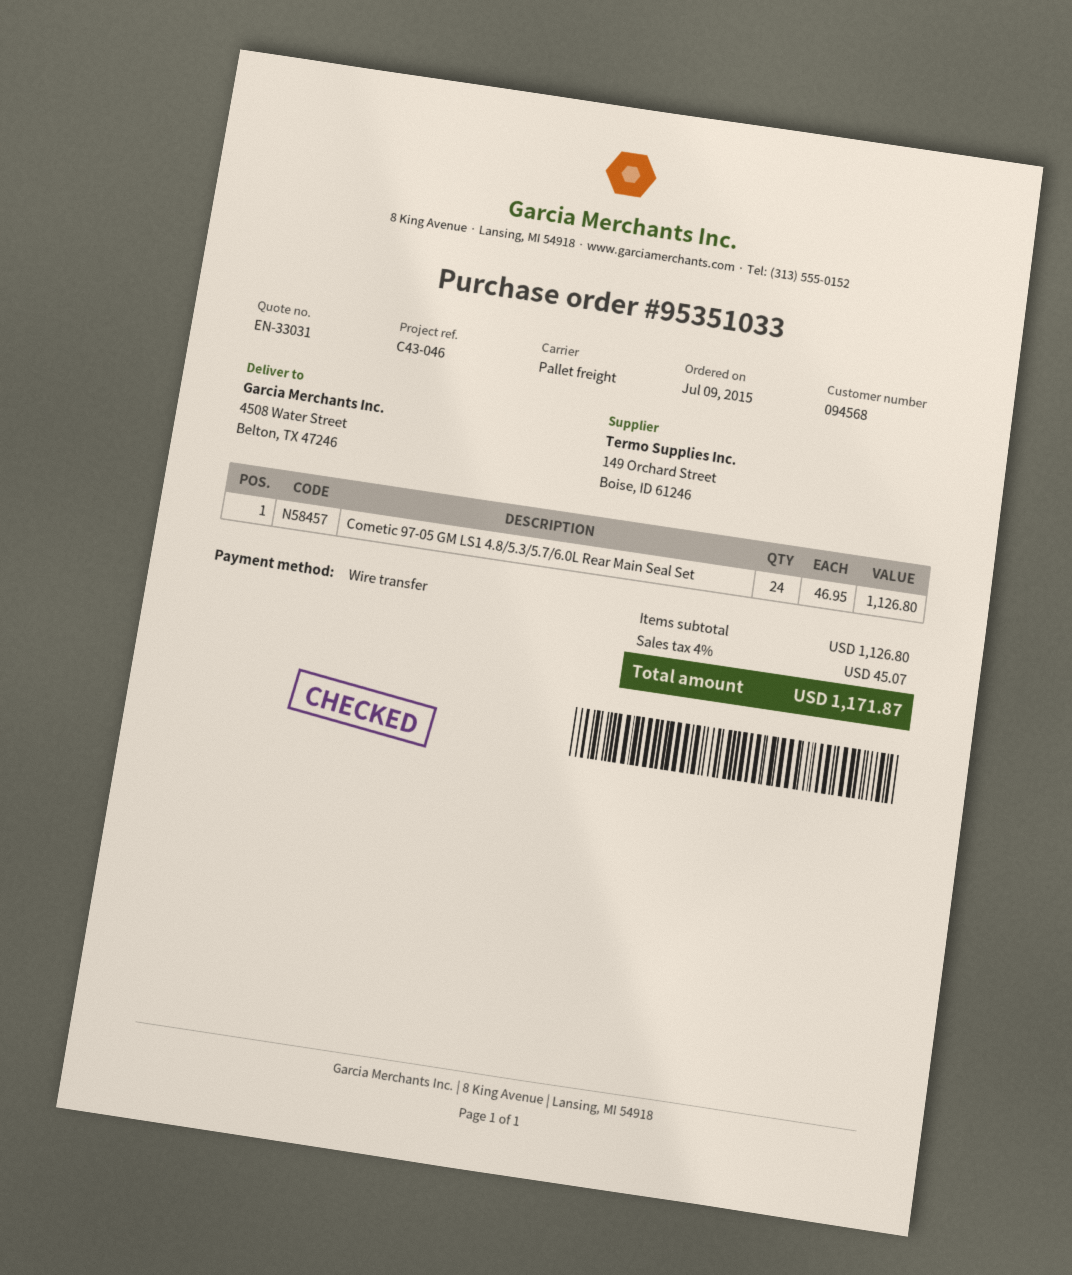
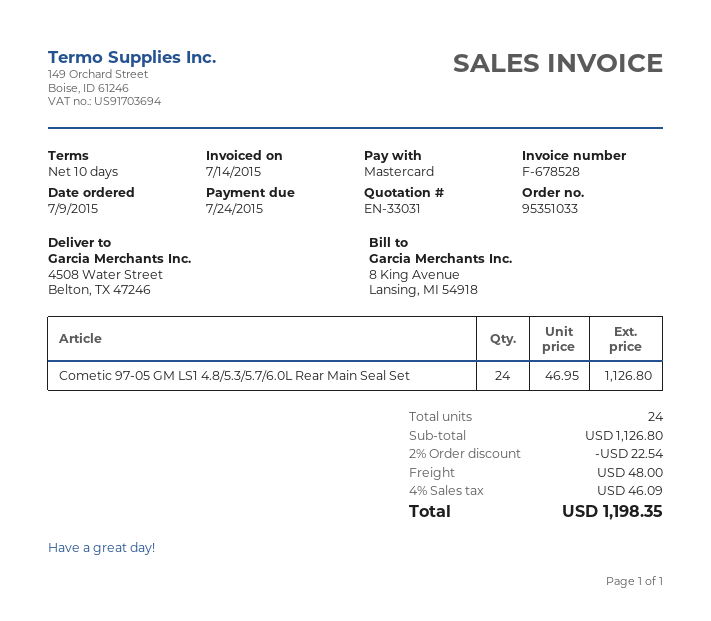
payment method: bank transfer -> Mastercard
discount: none -> 2% = 22.54
shipping: none -> 48.00
tax: 4% = 45.07 -> 4% = 46.09
total: 1171.87 -> 1198.35

